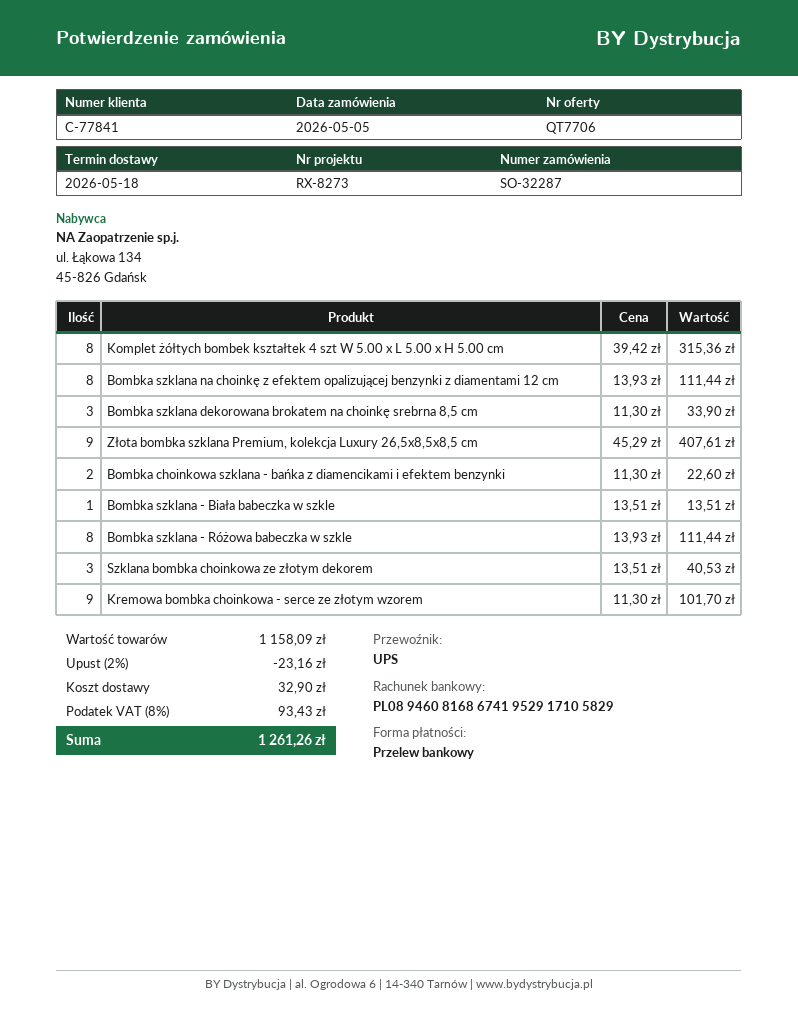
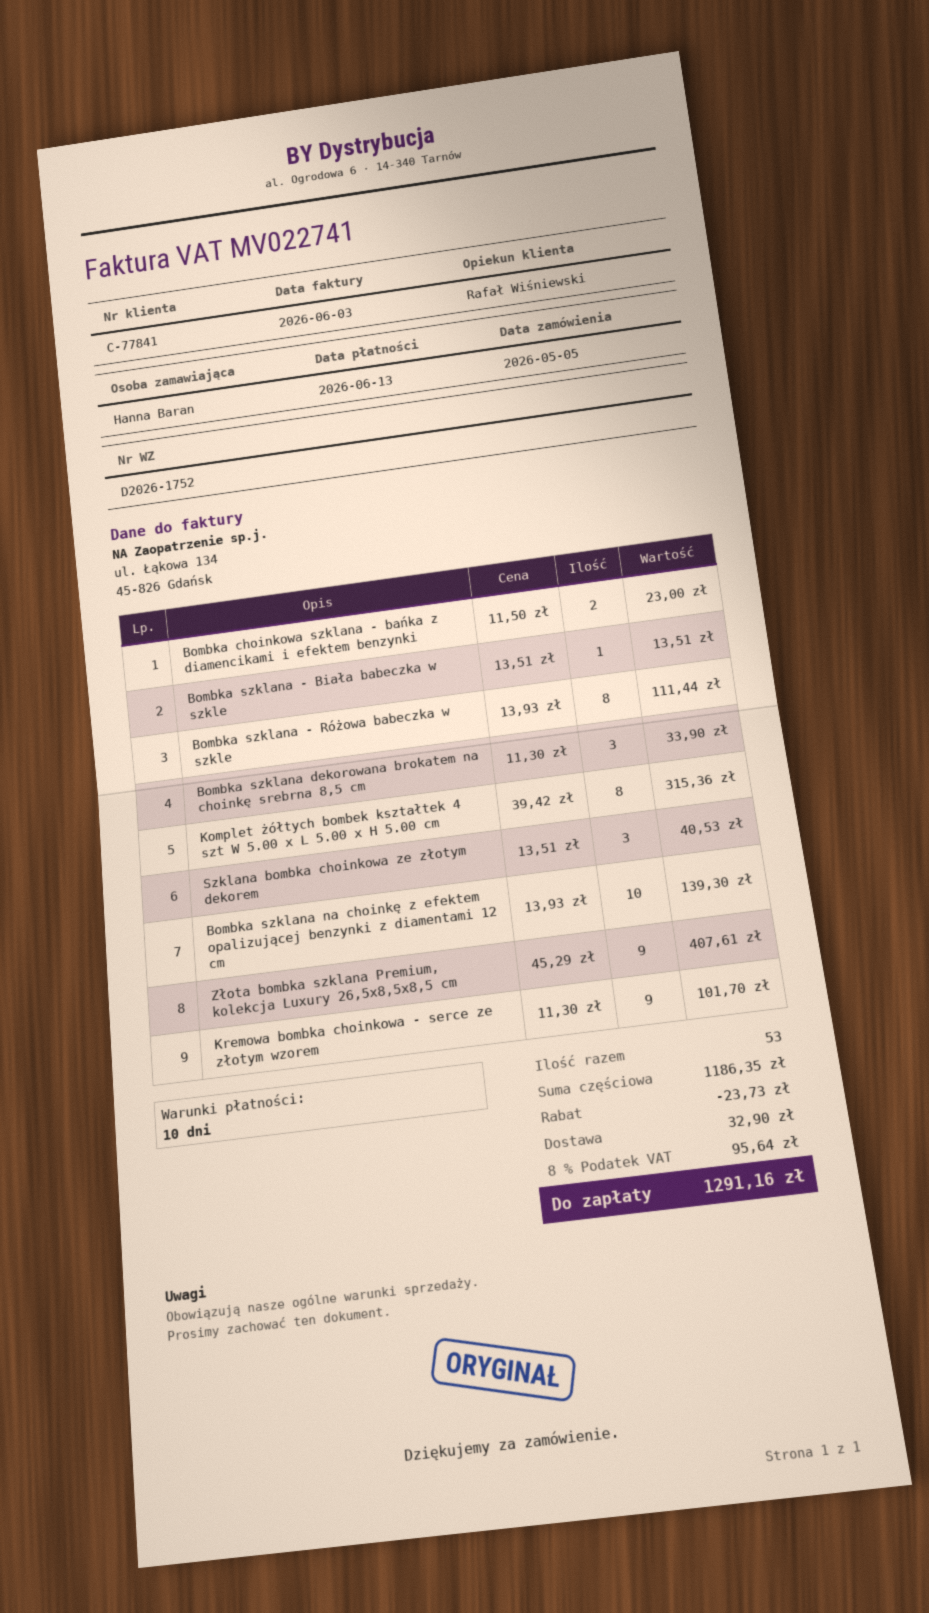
Bombka szklana na choinkę z efektem opalizującej benzynki z diamentami 12 cm: 8 x 13.93 = 111.44 -> 10 x 13.93 = 139.30
Bombka choinkowa szklana - bańka z diamencikami i efektem benzynki: 2 x 11.30 = 22.60 -> 2 x 11.50 = 23.00
subtotal: 1158.09 -> 1186.35
discount: 23.16 -> 23.73
tax: 8% = 93.43 -> 8% = 95.64
total: 1261.26 -> 1291.16

